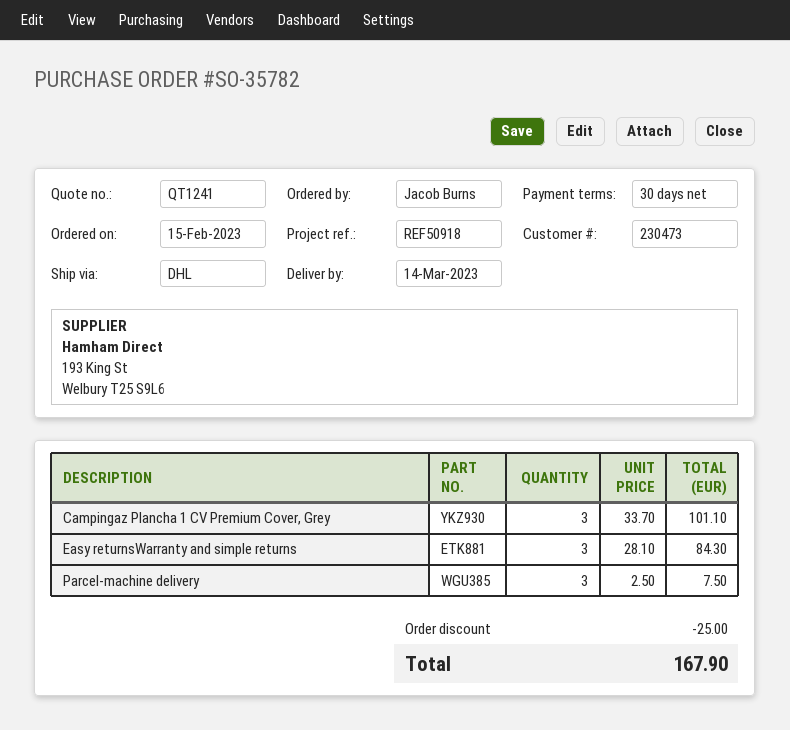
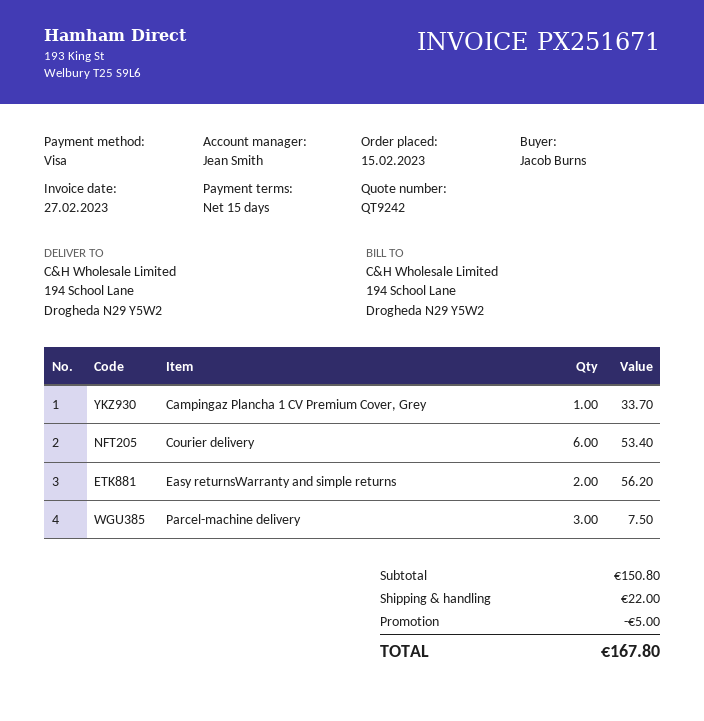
quote number: QT1241 -> QT9242
payment terms: 30 days -> 15 days
Campingaz Plancha 1 CV Premium Cover, Grey: 3 for 101.10 -> 1 for 33.70
Easy returnsWarranty and simple returns: 3 for 84.30 -> 2 for 56.20
Courier delivery: none -> 6 for 53.40
discount: 25.00 -> 5.00
shipping: none -> 22.00
total: 167.90 -> 167.80

